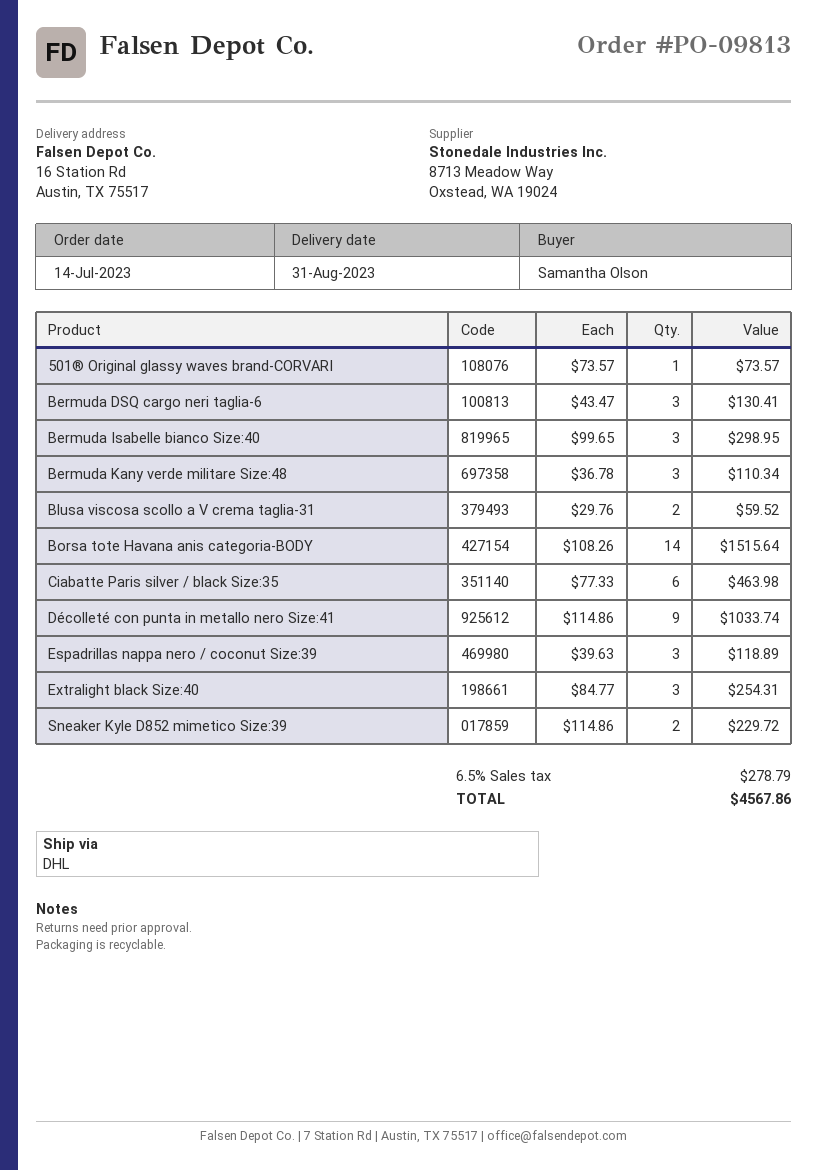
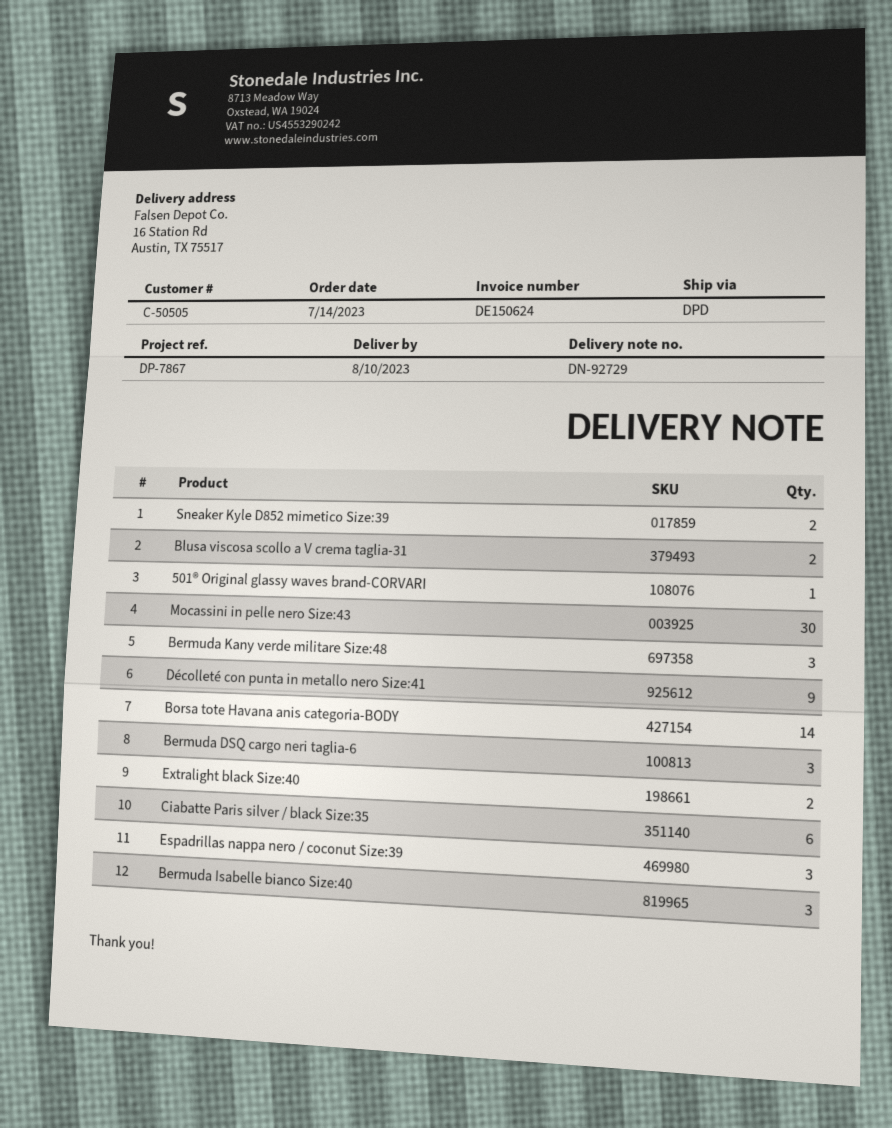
delivery date: 2023-08-31 -> 2023-08-10
shipping method: DHL -> DPD
Extralight black Size:40: 3 -> 2
Mocassini in pelle nero Size:43: none -> 30

